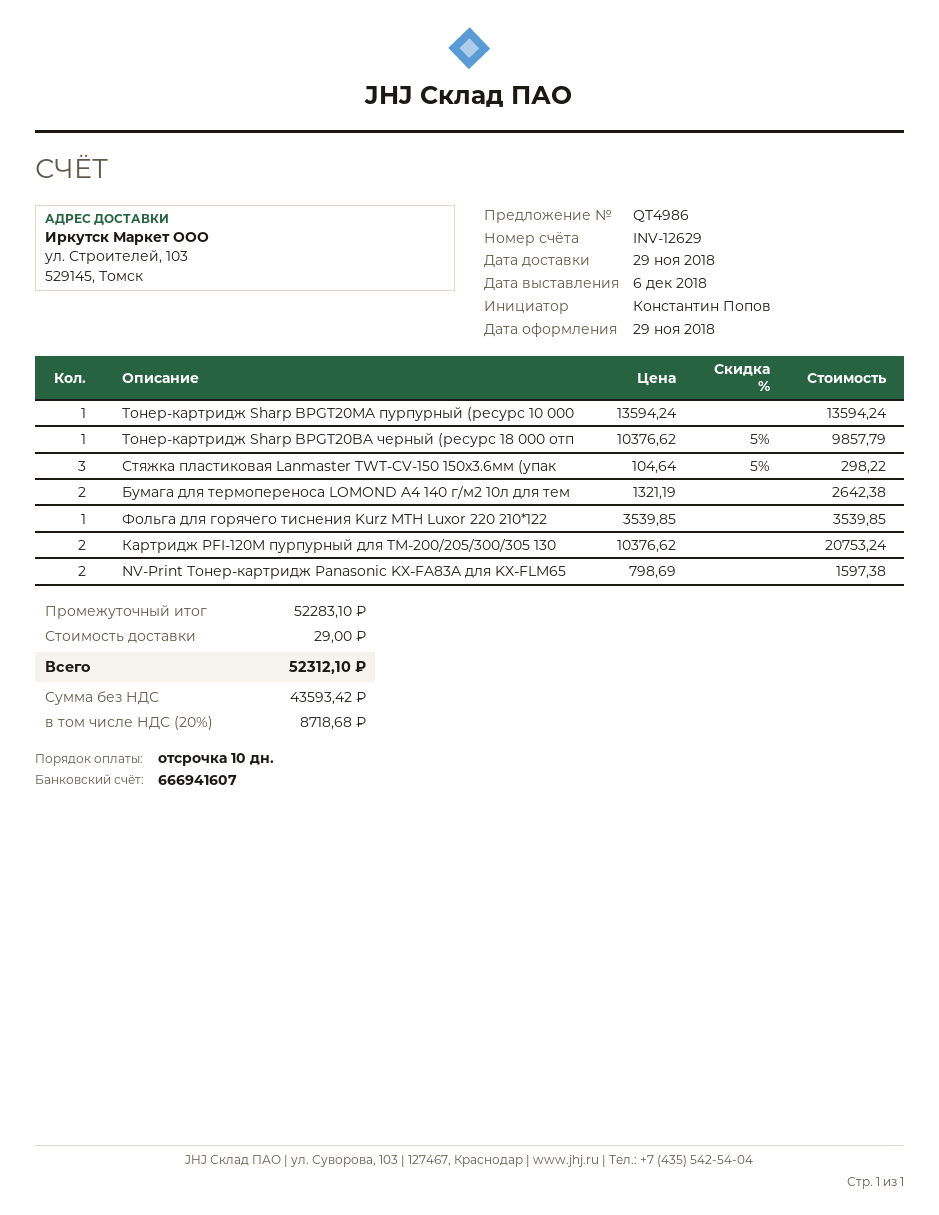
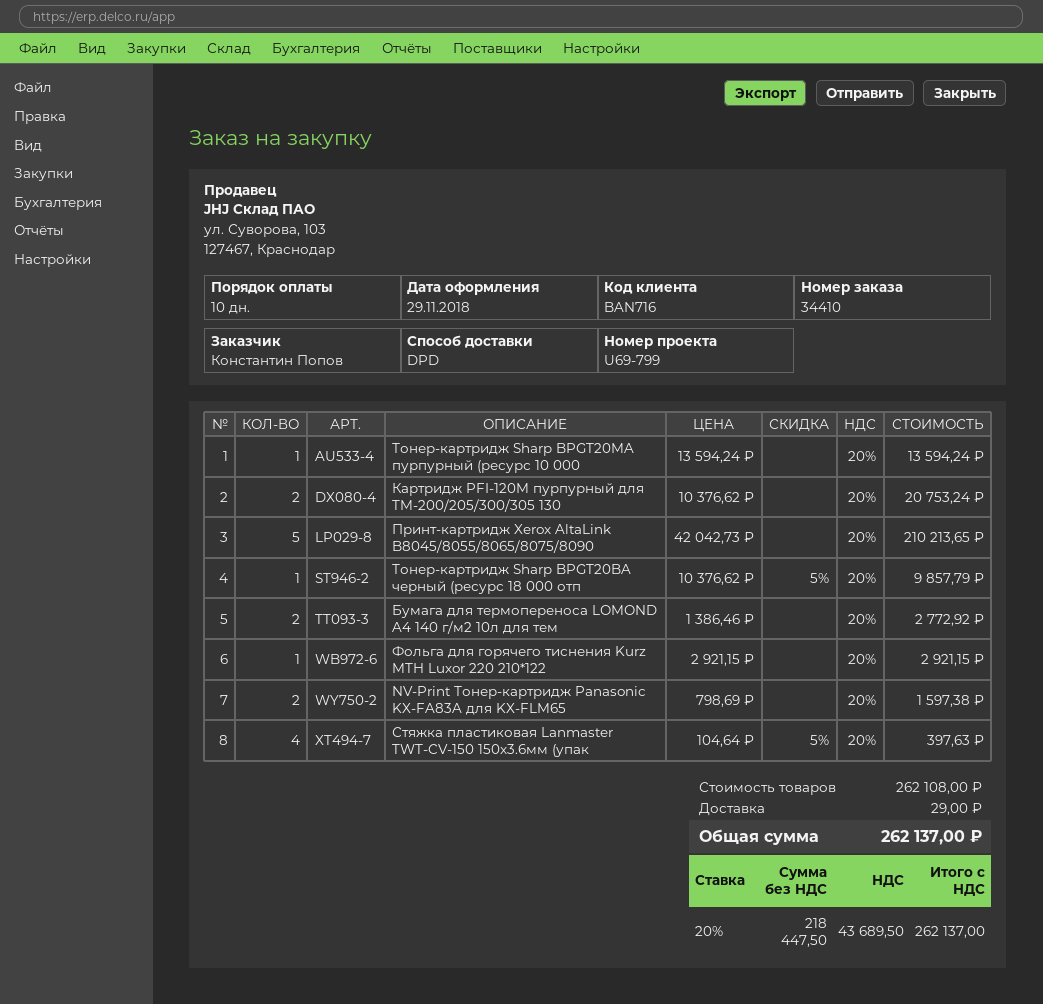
Стяжка пластиковая Lanmaster TWT-CV-150 150x3.6мм (упак: 3 x 104.64 - 5% = 298.22 -> 4 x 104.64 - 5% = 397.63
Бумага для термопереноса LOMOND A4 140 г/м2 10л для тем: 2 x 1321.19 = 2642.38 -> 2 x 1386.46 = 2772.92
Фольга для горячего тиснения Kurz MTH Luxor 220 210*122: 1 x 3539.85 = 3539.85 -> 1 x 2921.15 = 2921.15
Принт-картридж Xerox AltaLink B8045/8055/8065/8075/8090: none -> 5 x 42042.73 = 210213.65
subtotal: 52283.10 -> 262108.00
net: 43593.42 -> 218447.50
tax: 20% = 8718.68 -> 20% = 43689.50
total: 52312.10 -> 262137.00

